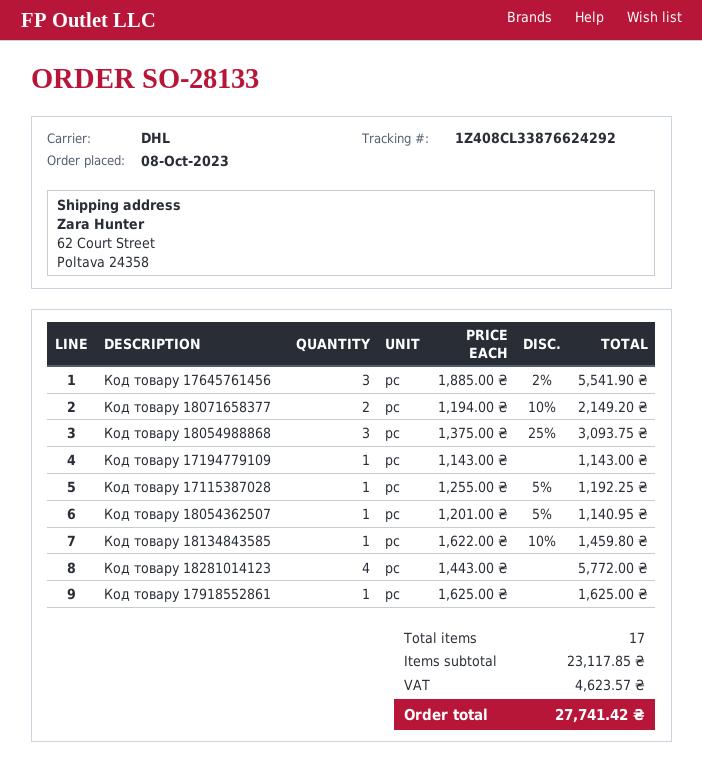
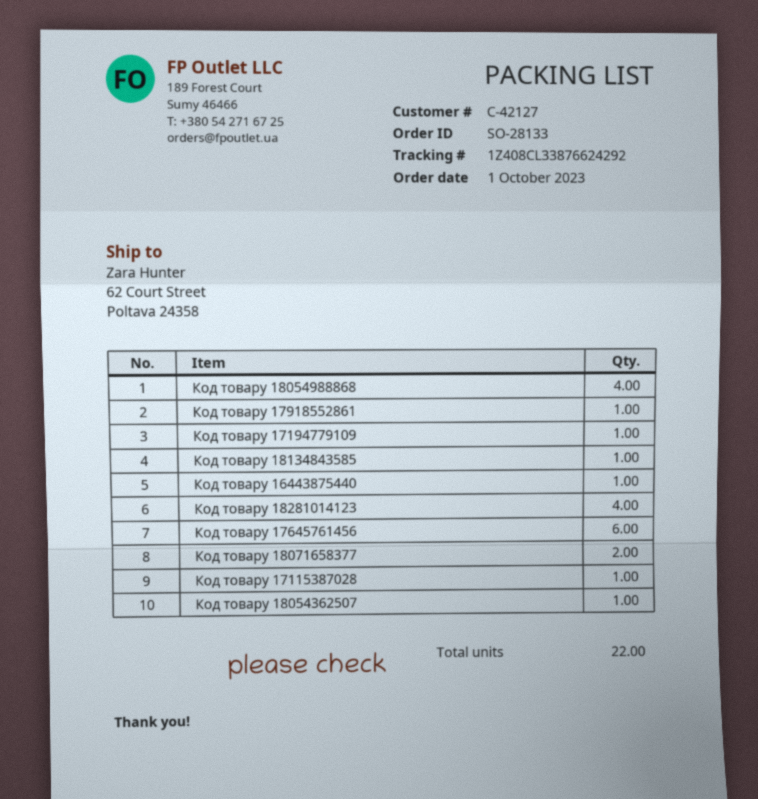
order date: 2023-10-08 -> 2023-10-01
Код товару 17645761456: 3 -> 6
Код товару 18054988868: 3 -> 4
Код товару 16443875440: none -> 1
total quantity: 17 -> 22

